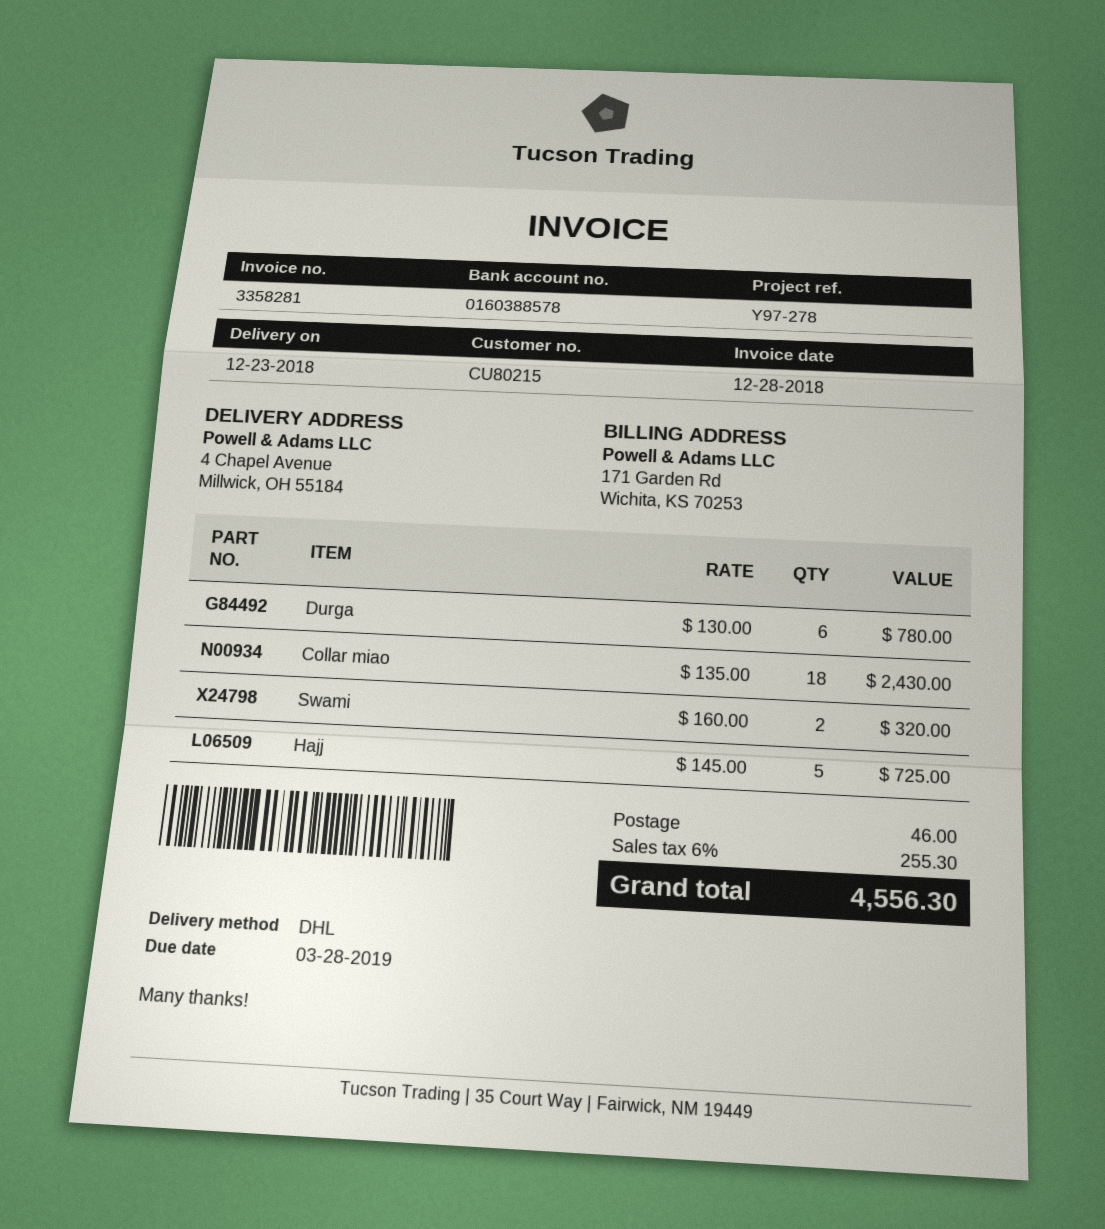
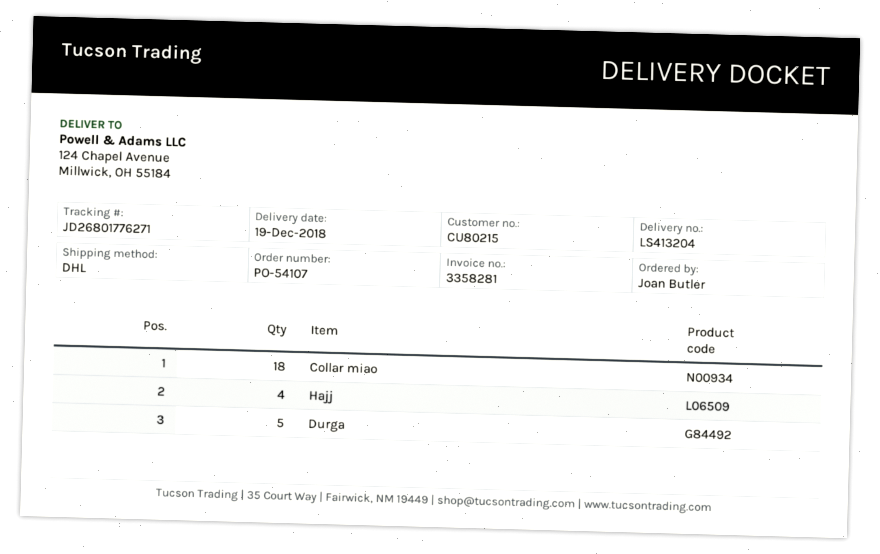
delivery date: 2018-12-23 -> 2018-12-19
ship to: 4 Chapel Avenue, Millwick, OH 55184 -> 124 Chapel Avenue, Millwick, OH 55184
Durga: 6 -> 5
Swami: 2 -> none
Hajj: 5 -> 4

